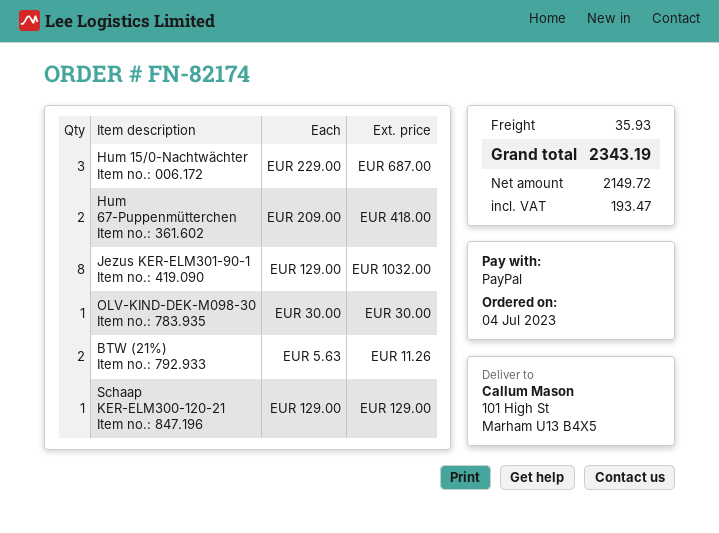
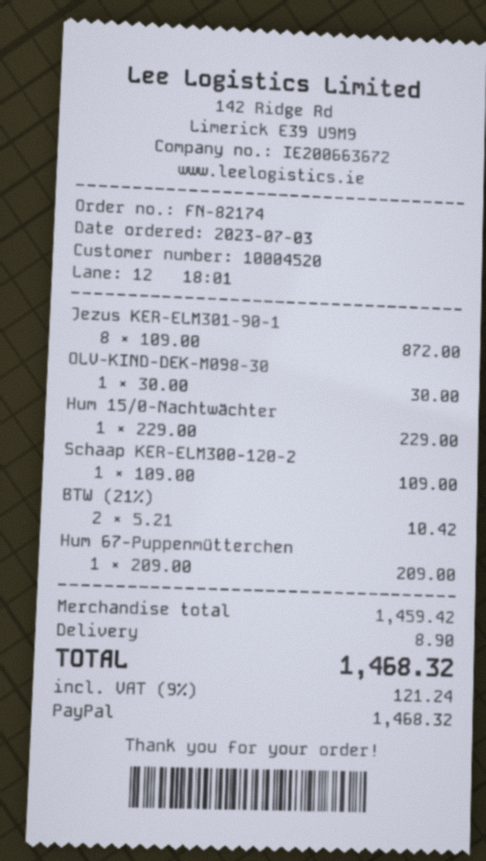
order date: 2023-07-04 -> 2023-07-03
Hum 15/0-Nachtwächter: 3 x 229.00 = 687.00 -> 1 x 229.00 = 229.00
Hum 67-Puppenmütterchen: 2 x 209.00 = 418.00 -> 1 x 209.00 = 209.00
Jezus KER-ELM301-90-1: 8 x 129.00 = 1032.00 -> 8 x 109.00 = 872.00
BTW (21%): 2 x 5.63 = 11.26 -> 2 x 5.21 = 10.42
Schaap KER-ELM300-120-21: 1 x 129.00 = 129.00 -> 1 x 109.00 = 109.00
shipping: 35.93 -> 8.90
tax: 193.47 -> 121.24
total: 2343.19 -> 1468.32

